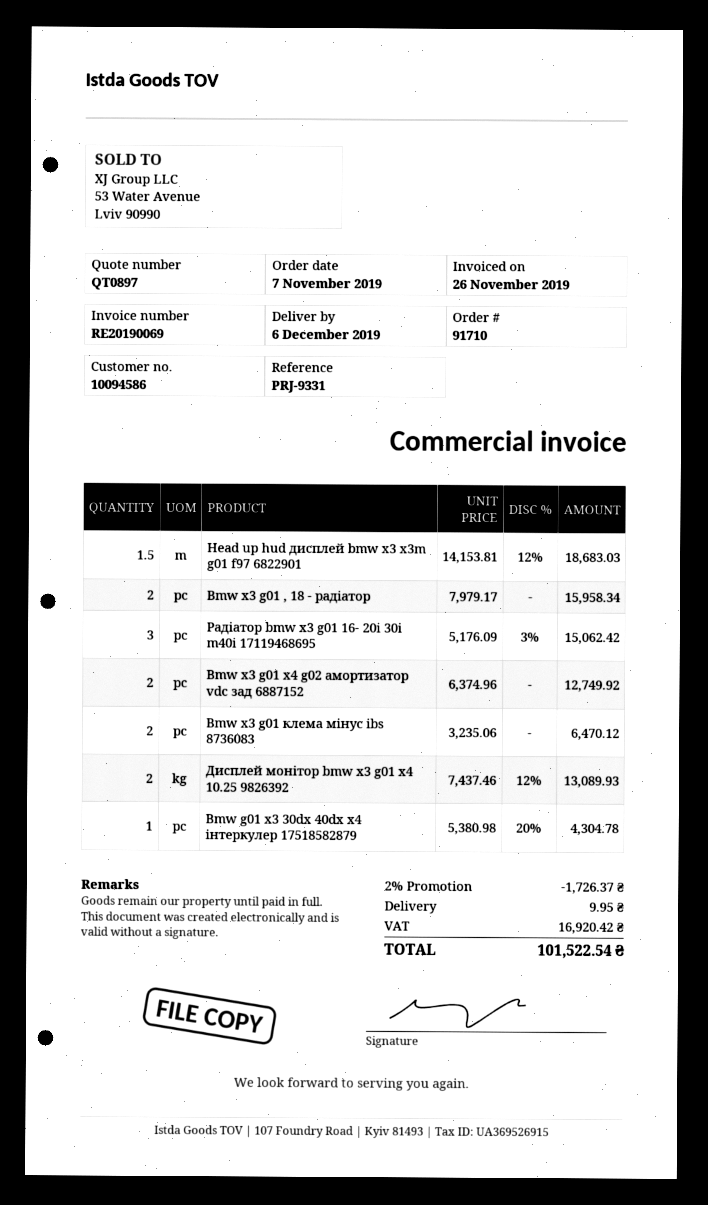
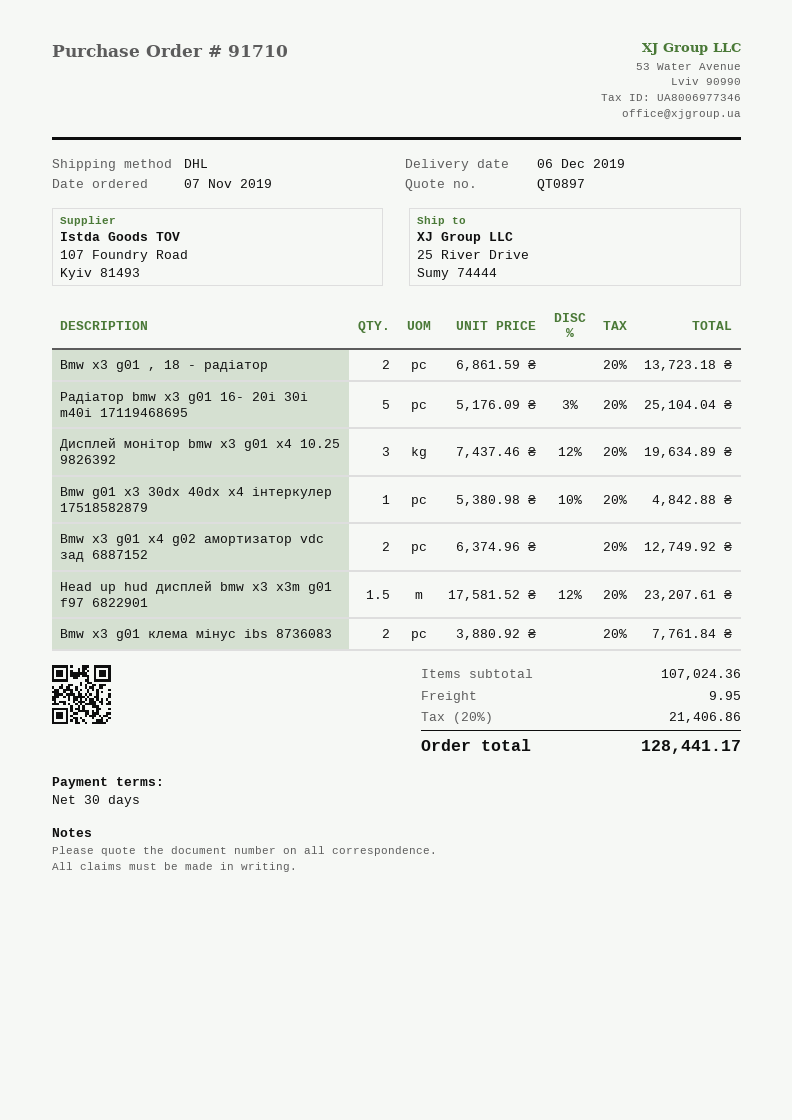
Head up hud дисплей bmw x3 x3m g01 f97 6822901: 1.5 x 14153.81 - 12% = 18683.03 -> 1.5 x 17581.52 - 12% = 23207.61
Bmw x3 g01 , 18 - радіатор: 2 x 7979.17 = 15958.34 -> 2 x 6861.59 = 13723.18
Радіатор bmw x3 g01 16- 20i 30i m40i 17119468695: 3 x 5176.09 - 3% = 15062.42 -> 5 x 5176.09 - 3% = 25104.04
Bmw x3 g01 клема мінус ibs 8736083: 2 x 3235.06 = 6470.12 -> 2 x 3880.92 = 7761.84
Дисплей монітор bmw x3 g01 x4 10.25 9826392: 2 x 7437.46 - 12% = 13089.93 -> 3 x 7437.46 - 12% = 19634.89
Bmw g01 x3 30dx 40dx x4 інтеркулер 17518582879: 1 x 5380.98 - 20% = 4304.78 -> 1 x 5380.98 - 10% = 4842.88
discount: 2% = 1726.37 -> none
tax: 16920.42 -> 21406.86
total: 101522.54 -> 128441.17

